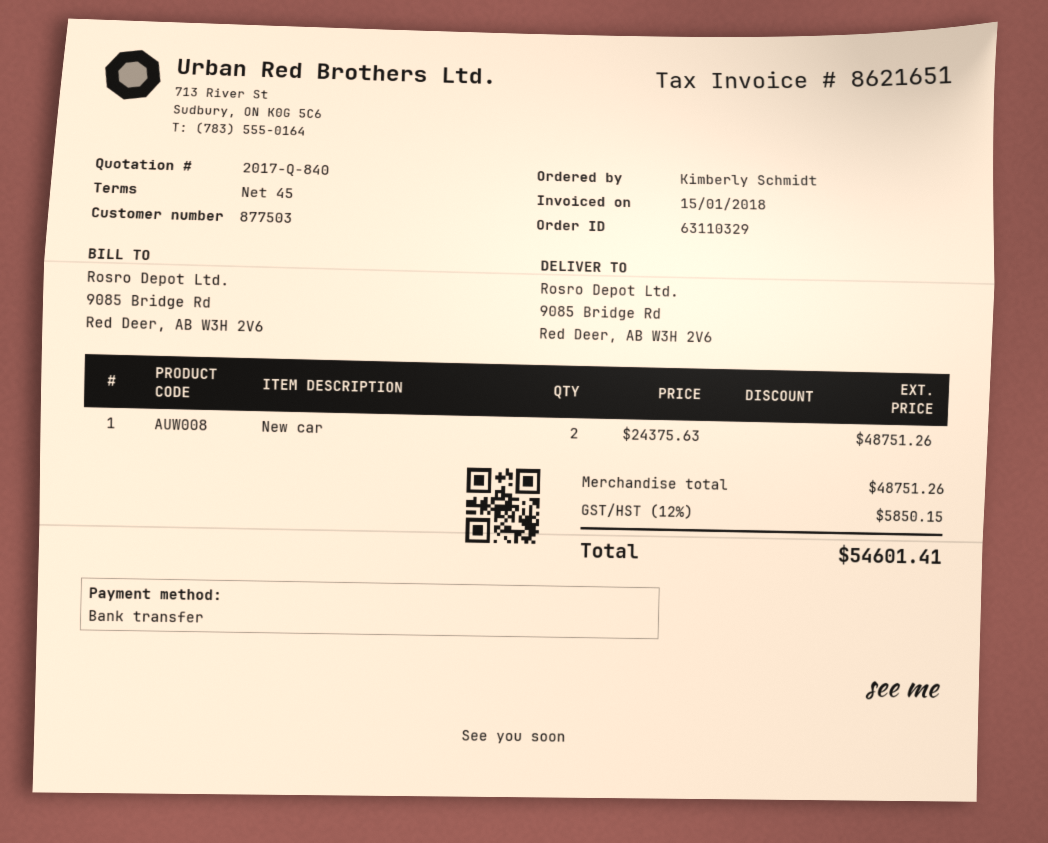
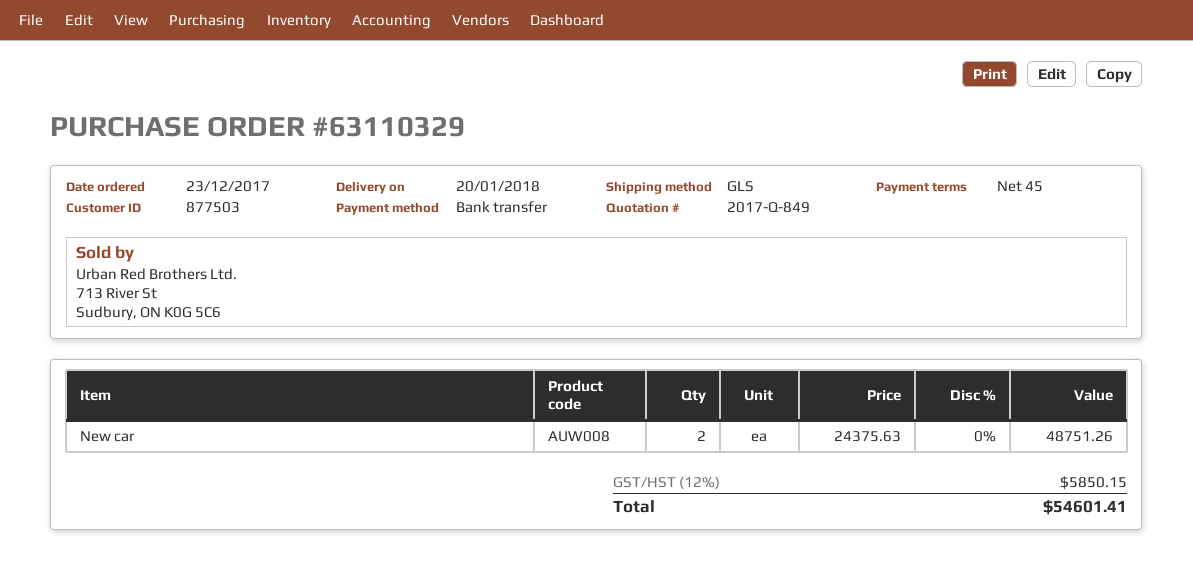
quote number: 2017-Q-840 -> 2017-Q-849

